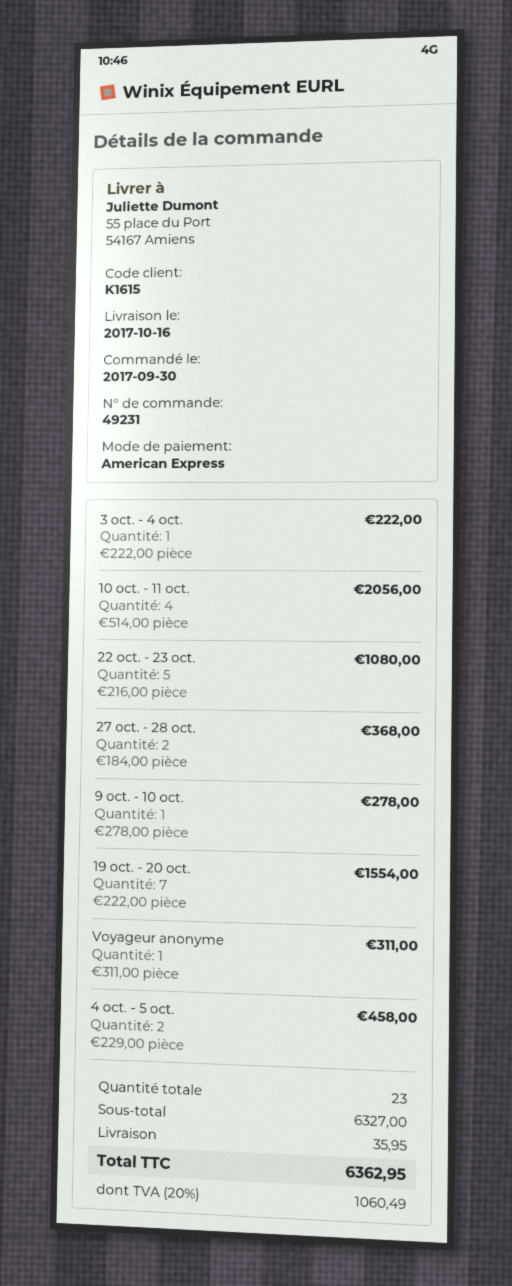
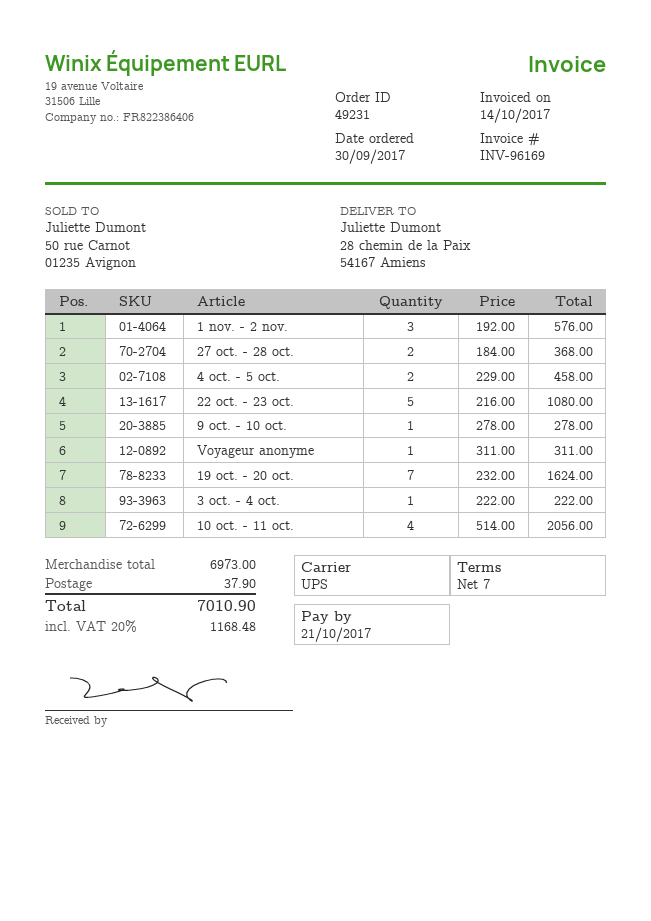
ship to: 55 place du Port, 54167 Amiens -> 28 chemin de la Paix, 54167 Amiens
19 oct. - 20 oct.: 7 x 222.00 = 1554.00 -> 7 x 232.00 = 1624.00
1 nov. - 2 nov.: none -> 3 x 192.00 = 576.00
subtotal: 6327.00 -> 6973.00
shipping: 35.95 -> 37.90
tax: 20% = 1060.49 -> 20% = 1168.48
total: 6362.95 -> 7010.90

